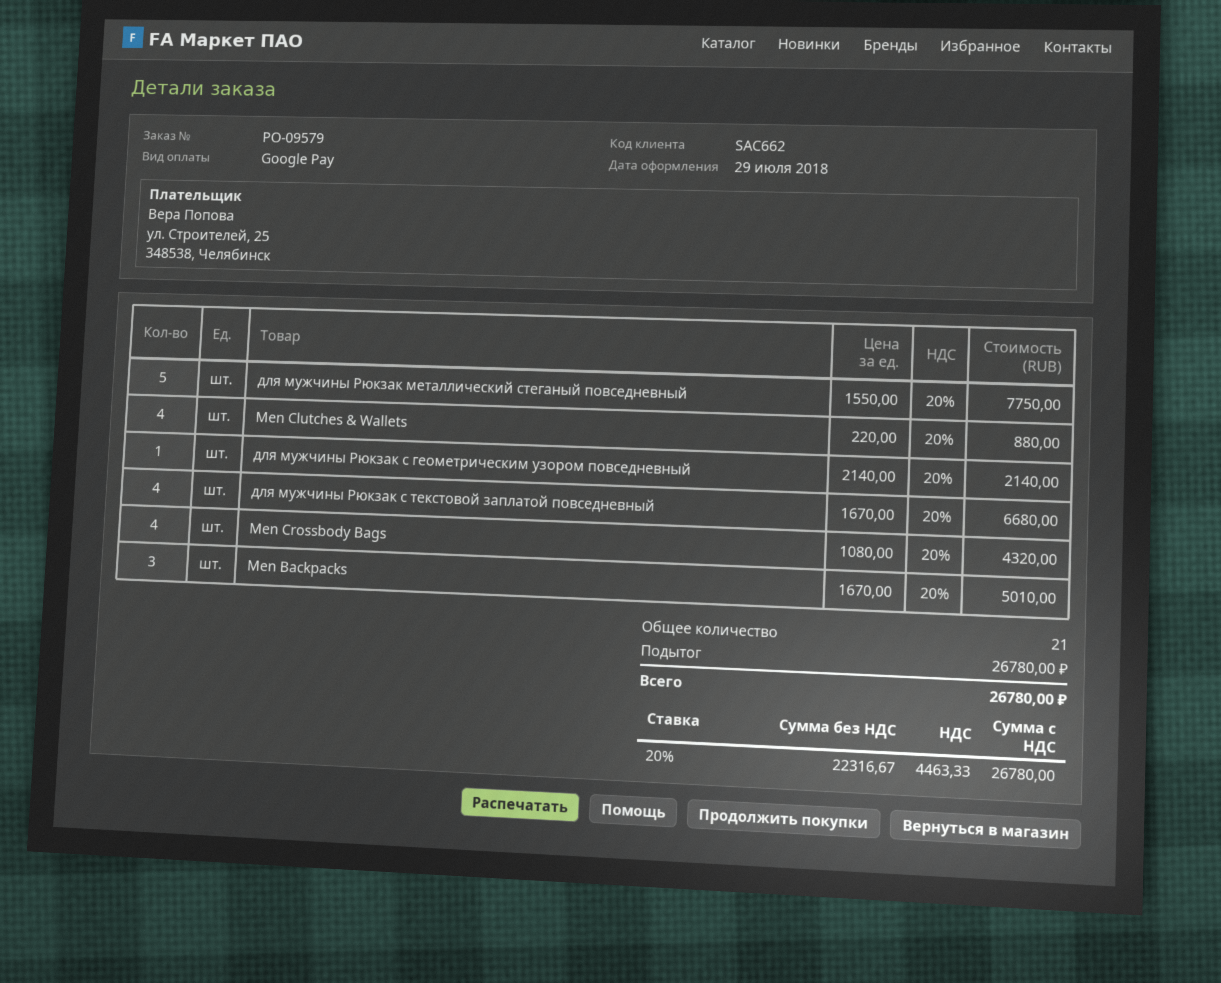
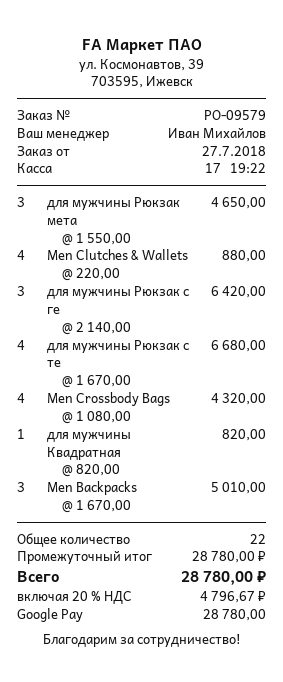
order date: 2018-07-29 -> 2018-07-27
для мужчины Рюкзак металлический стеганый повседневный: 5 x 1550.00 = 7750.00 -> 3 x 1550.00 = 4650.00
для мужчины Рюкзак с геометрическим узором повседневный: 1 x 2140.00 = 2140.00 -> 3 x 2140.00 = 6420.00
для мужчины Квадратная: none -> 1 x 820.00 = 820.00
total quantity: 21 -> 22
subtotal: 26780.00 -> 28780.00
tax: 20% = 4463.33 -> 20% = 4796.67
total: 26780.00 -> 28780.00

